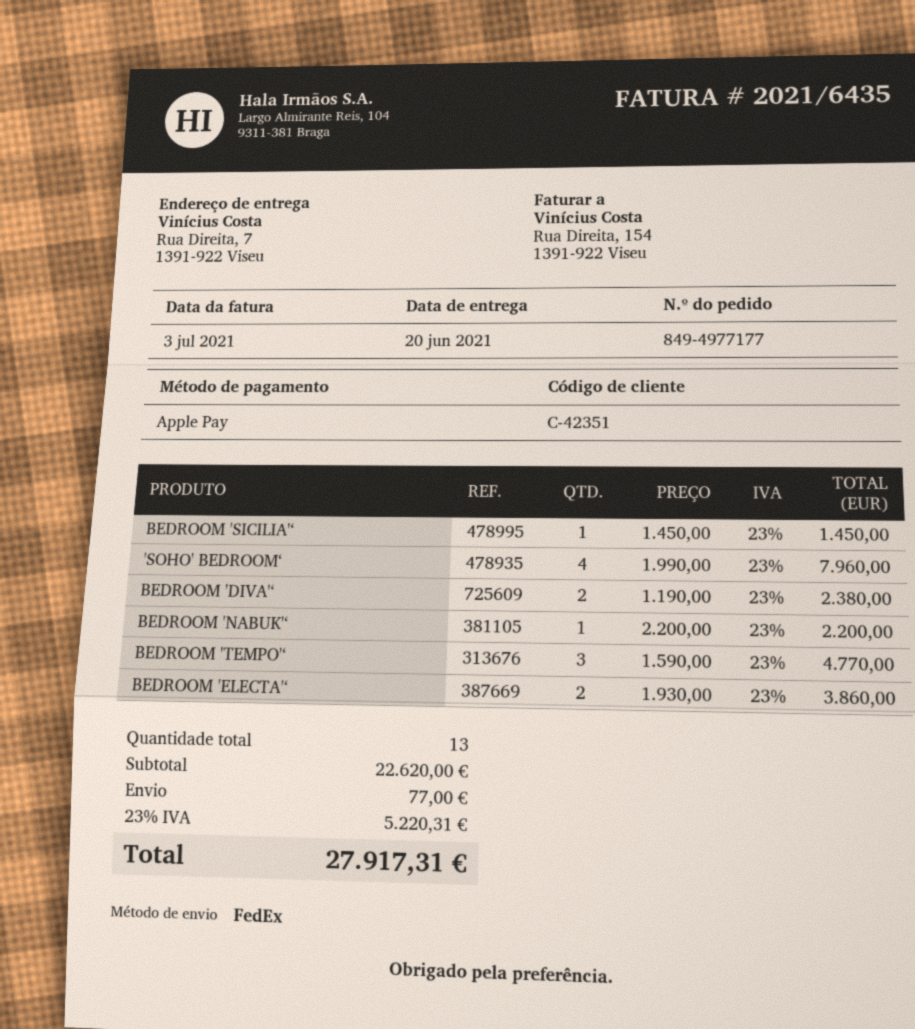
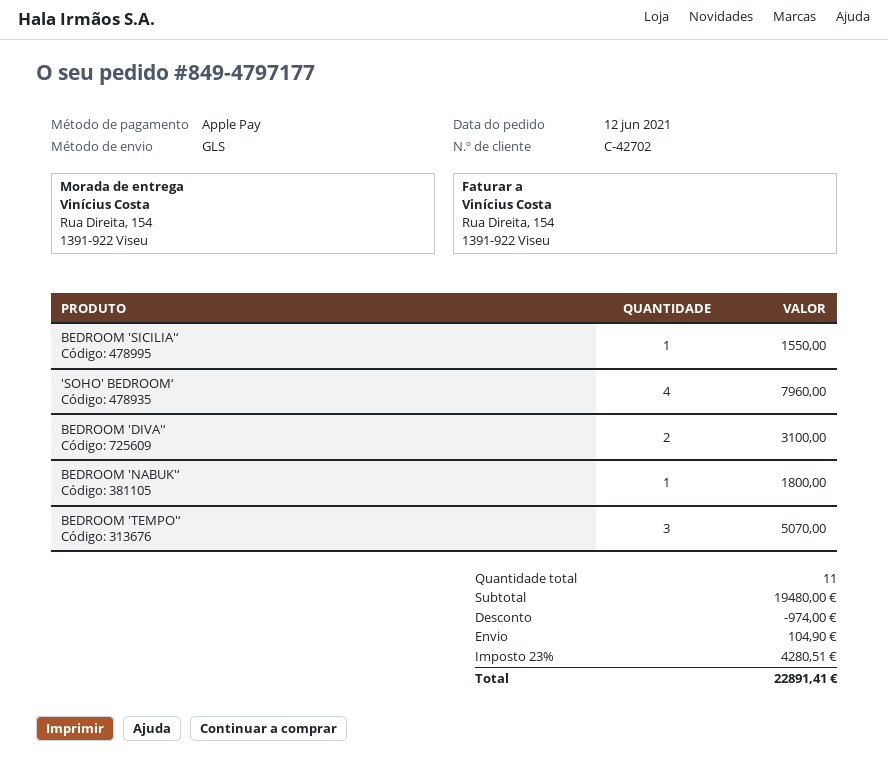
order number: 849-4977177 -> 849-4797177
customer number: C-42351 -> C-42702
shipping method: FedEx -> GLS
ship to: Rua Direita, 7, 1391-922 Viseu -> Rua Direita, 154, 1391-922 Viseu
BEDROOM 'SICILIA'‘: 1 for 1450.00 -> 1 for 1550.00
BEDROOM 'DIVA'‘: 2 for 2380.00 -> 2 for 3100.00
BEDROOM 'NABUK'‘: 1 for 2200.00 -> 1 for 1800.00
BEDROOM 'TEMPO'‘: 3 for 4770.00 -> 3 for 5070.00
BEDROOM 'ELECTA'‘: 2 for 3860.00 -> none
total quantity: 13 -> 11
subtotal: 22620.00 -> 19480.00
discount: none -> 974.00
shipping: 77.00 -> 104.90
tax: 23% = 5220.31 -> 23% = 4280.51
total: 27917.31 -> 22891.41

